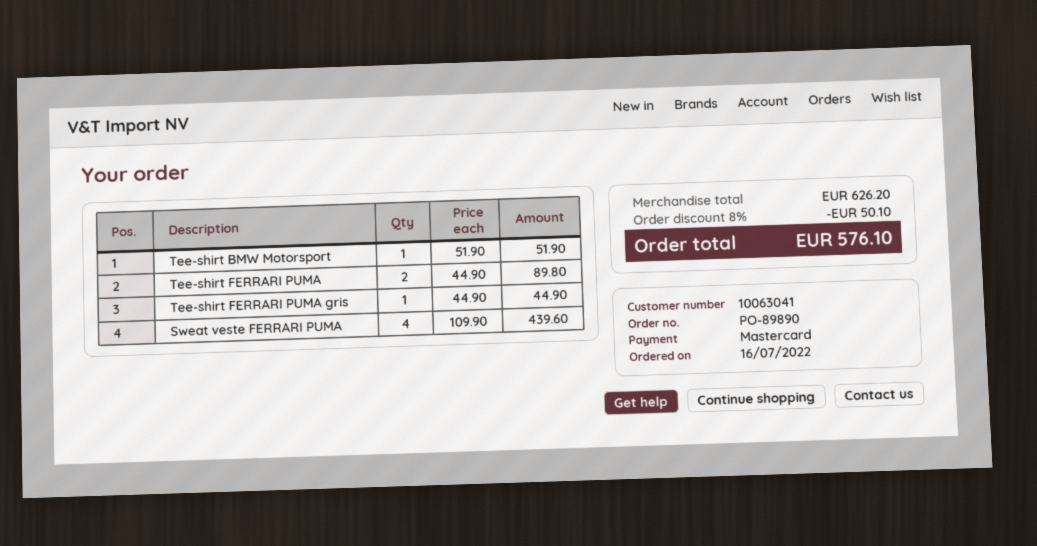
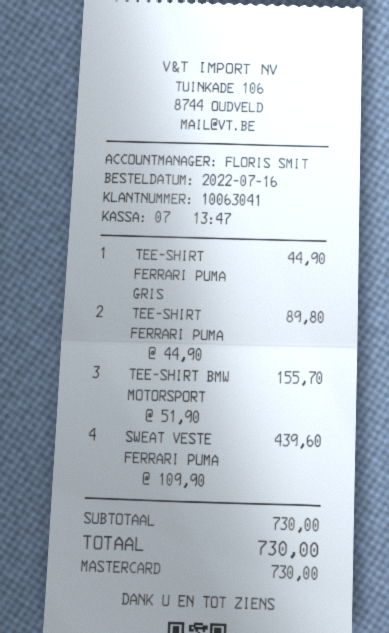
Tee-shirt BMW Motorsport: 1 x 51.90 = 51.90 -> 3 x 51.90 = 155.70
subtotal: 626.20 -> 730.00
discount: 8% = 50.10 -> none
total: 576.10 -> 730.00

